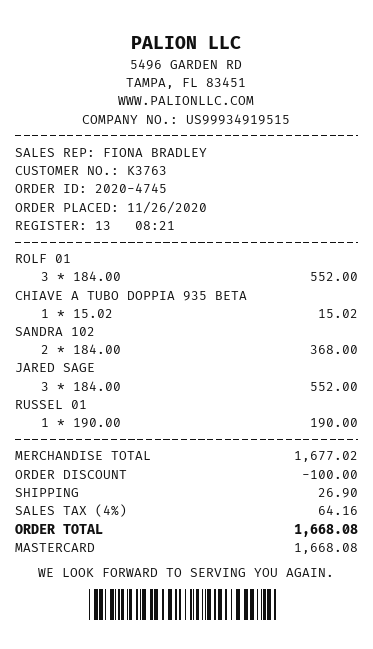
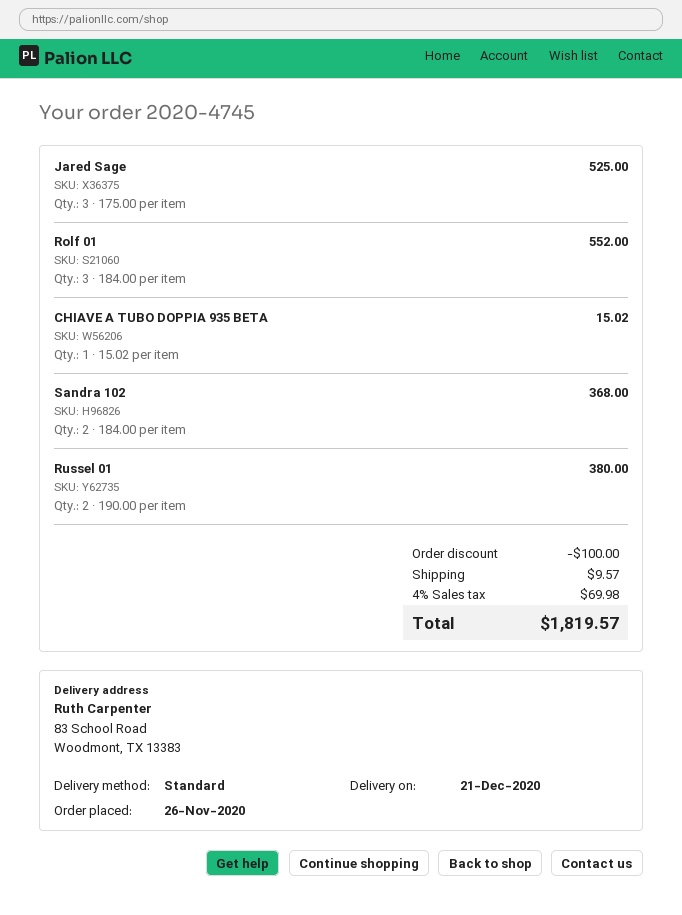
JARED SAGE: 3 x 184.00 = 552.00 -> 3 x 175.00 = 525.00
RUSSEL 01: 1 x 190.00 = 190.00 -> 2 x 190.00 = 380.00
shipping: 26.90 -> 9.57
tax: 4% = 64.16 -> 4% = 69.98
total: 1668.08 -> 1819.57

